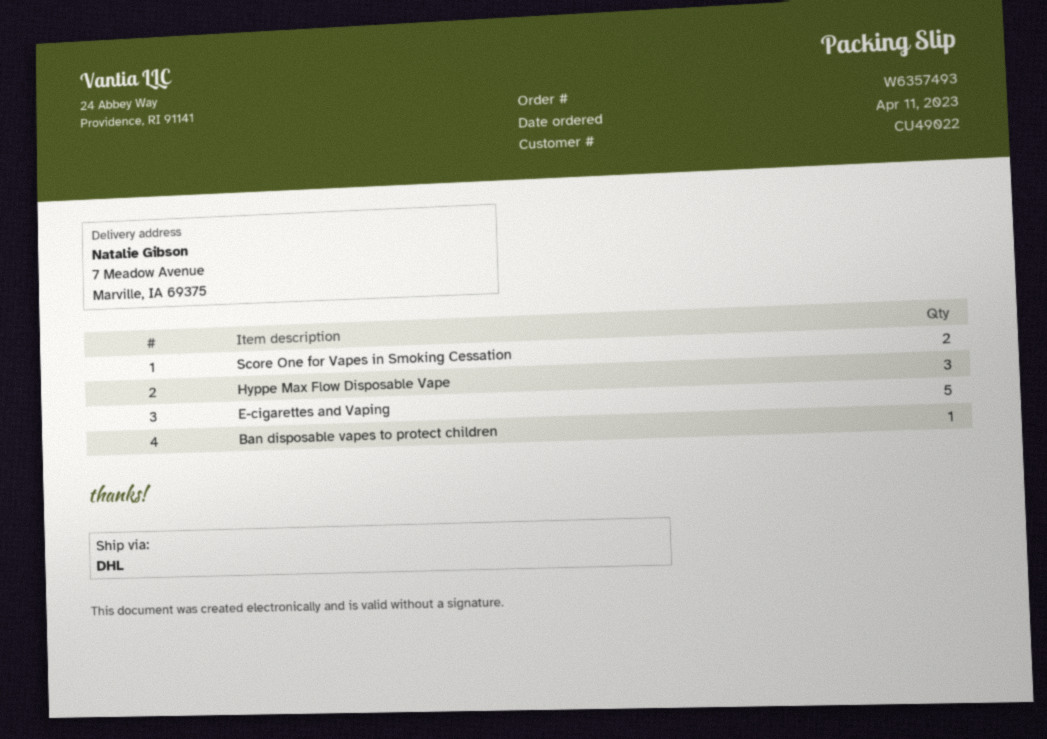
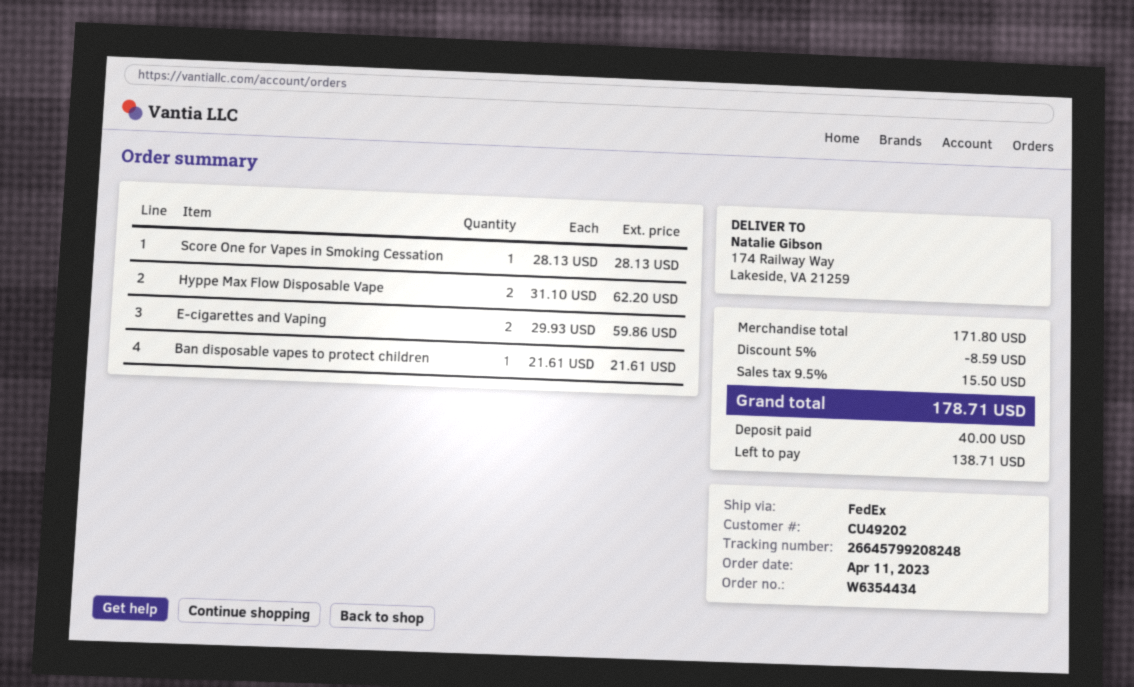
order number: W6357493 -> W6354434
customer number: CU49022 -> CU49202
shipping method: DHL -> FedEx
ship to: 7 Meadow Avenue, Marville, IA 69375 -> 174 Railway Way, Lakeside, VA 21259
Score One for Vapes in Smoking Cessation: 2 -> 1
Hyppe Max Flow Disposable Vape: 3 -> 2
E-cigarettes and Vaping: 5 -> 2

